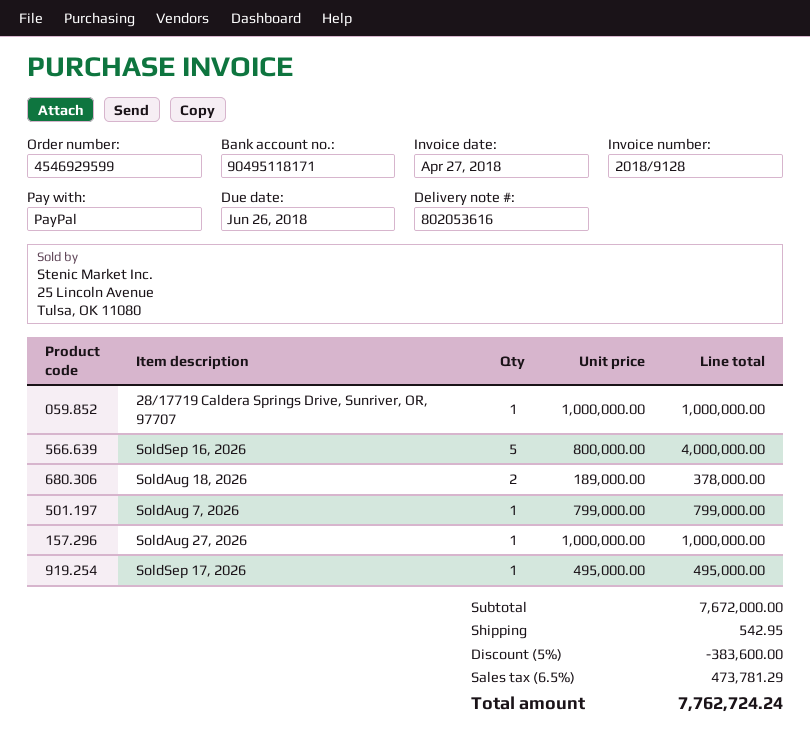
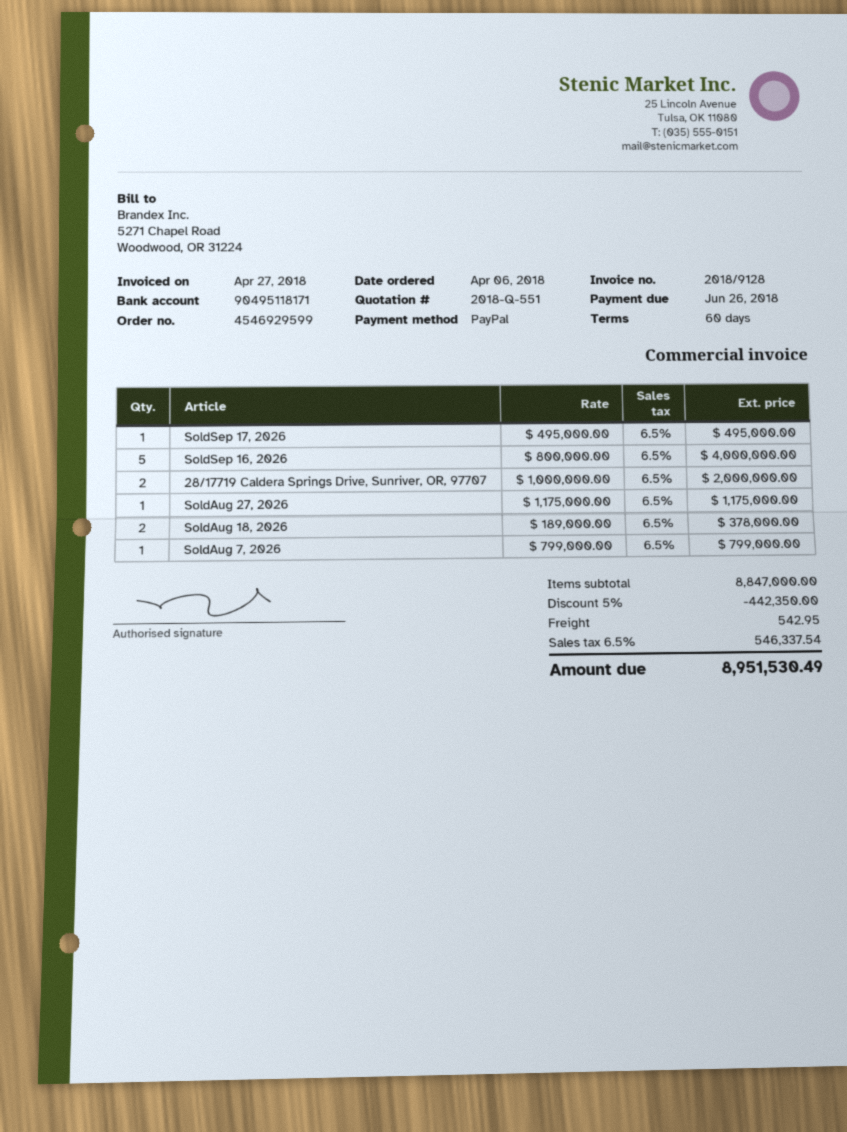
28/17719 Caldera Springs Drive, Sunriver, OR, 97707: 1 x 1000000.00 = 1000000.00 -> 2 x 1000000.00 = 2000000.00
SoldAug 27, 2026: 1 x 1000000.00 = 1000000.00 -> 1 x 1175000.00 = 1175000.00
subtotal: 7672000.00 -> 8847000.00
discount: 5% = 383600.00 -> 5% = 442350.00
tax: 6.5% = 473781.29 -> 6.5% = 546337.54
total: 7762724.24 -> 8951530.49

